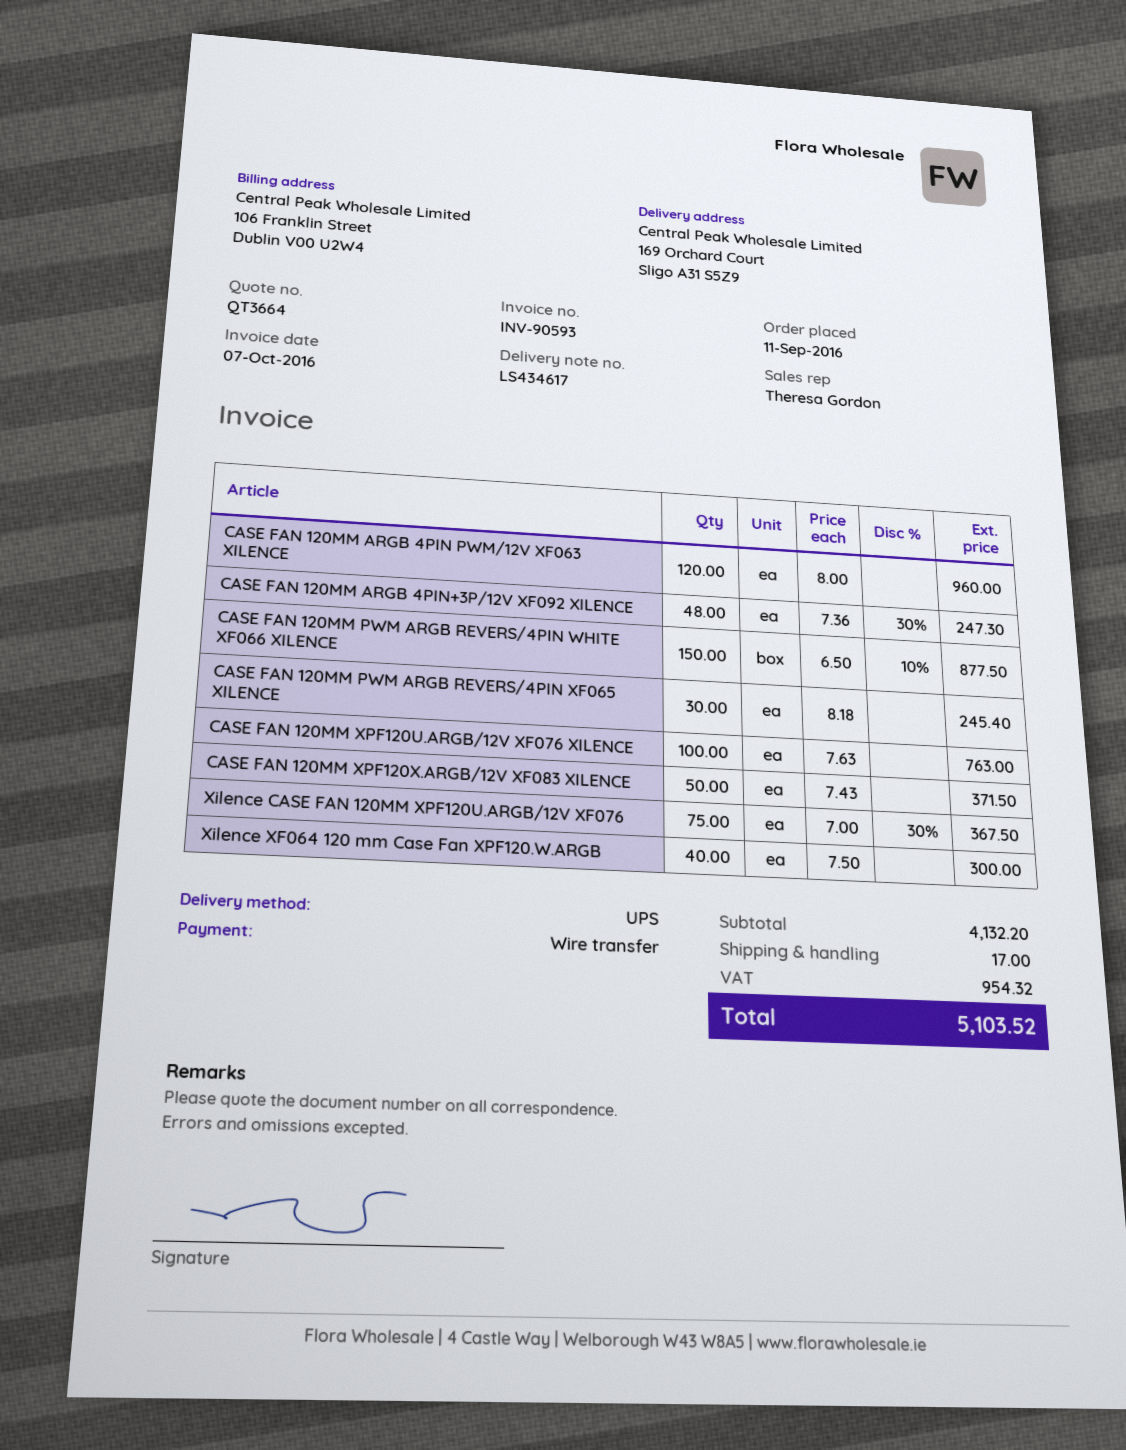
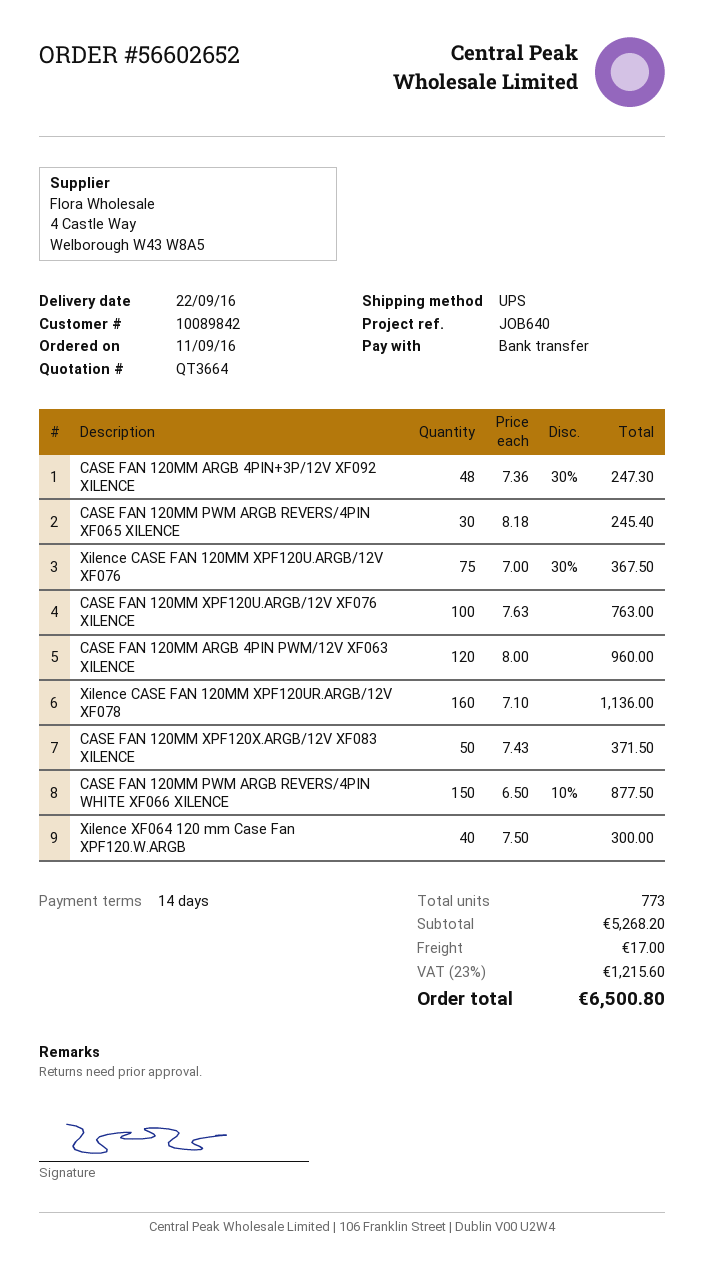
Xilence CASE FAN 120MM XPF120UR.ARGB/12V XF078: none -> 160 x 7.10 = 1136.00
subtotal: 4132.20 -> 5268.20
tax: 954.32 -> 1215.60
total: 5103.52 -> 6500.80

